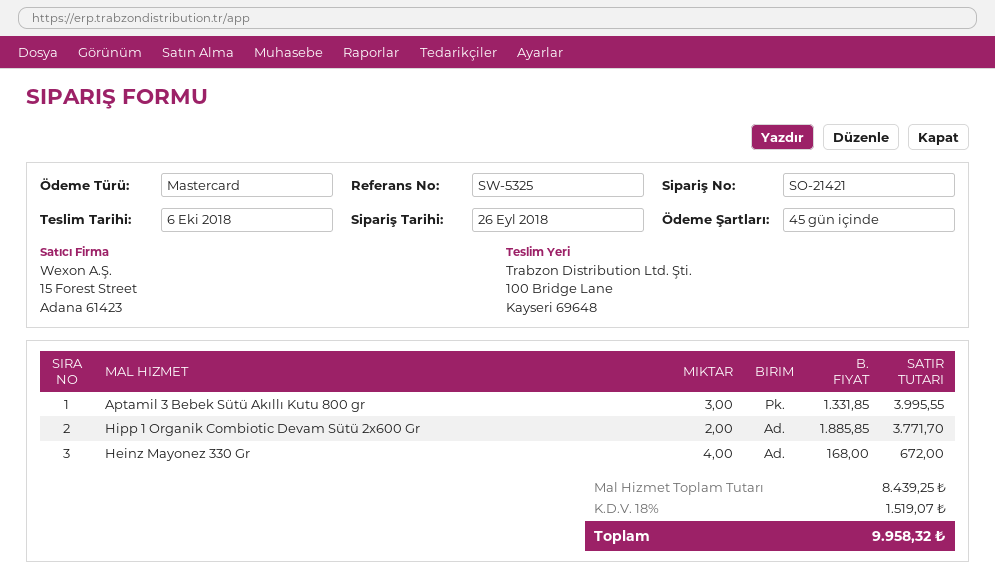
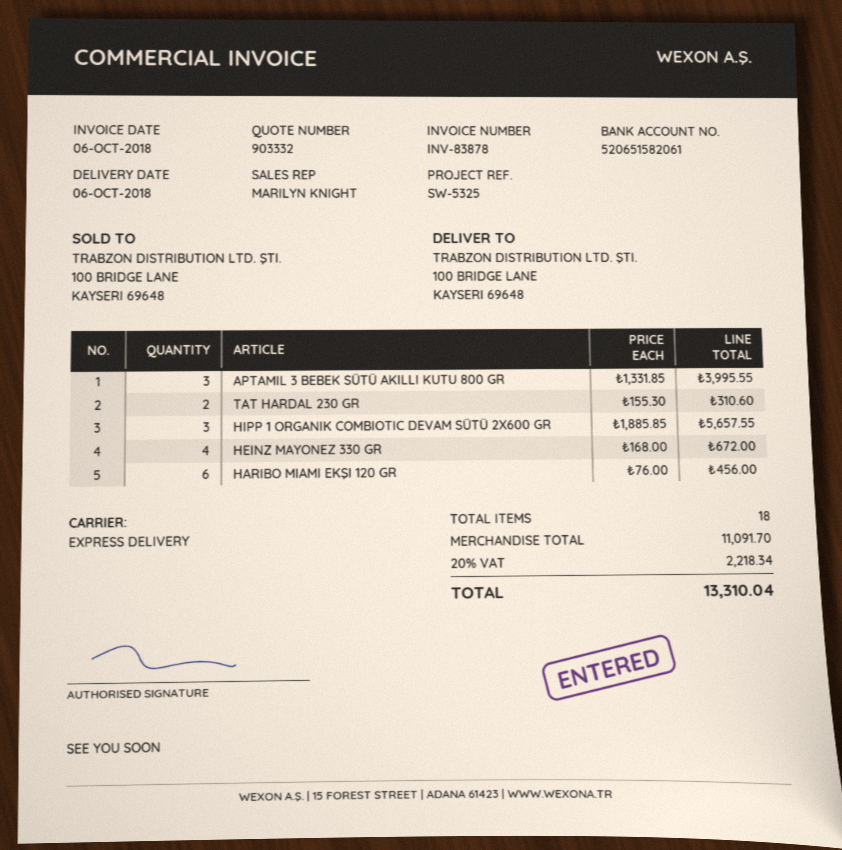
Hipp 1 Organik Combiotic Devam Sütü 2x600 Gr: 2 x 1885.85 = 3771.70 -> 3 x 1885.85 = 5657.55
TAT HARDAL 230 GR: none -> 2 x 155.30 = 310.60
HARIBO MIAMI EKŞI 120 GR: none -> 6 x 76.00 = 456.00
subtotal: 8439.25 -> 11091.70
tax: 18% = 1519.07 -> 20% = 2218.34
total: 9958.32 -> 13310.04

